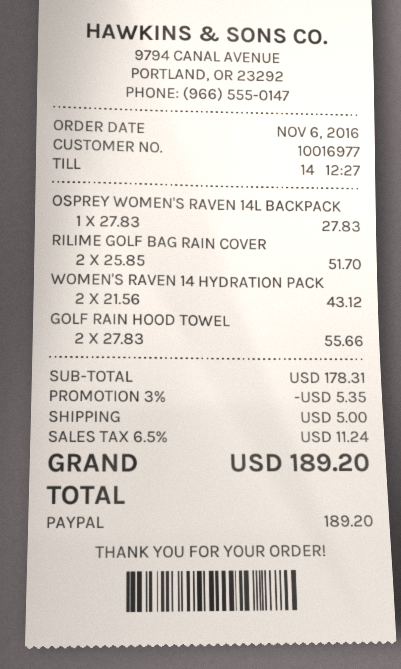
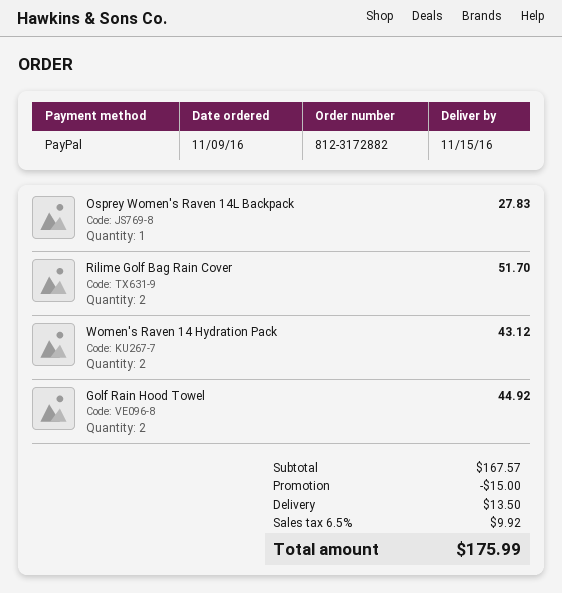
order date: 2016-11-06 -> 2016-11-09
GOLF RAIN HOOD TOWEL: 2 for 55.66 -> 2 for 44.92
subtotal: 178.31 -> 167.57
discount: 5.35 -> 15.00
shipping: 5.00 -> 13.50
tax: 6.5% = 11.24 -> 6.5% = 9.92
total: 189.20 -> 175.99

